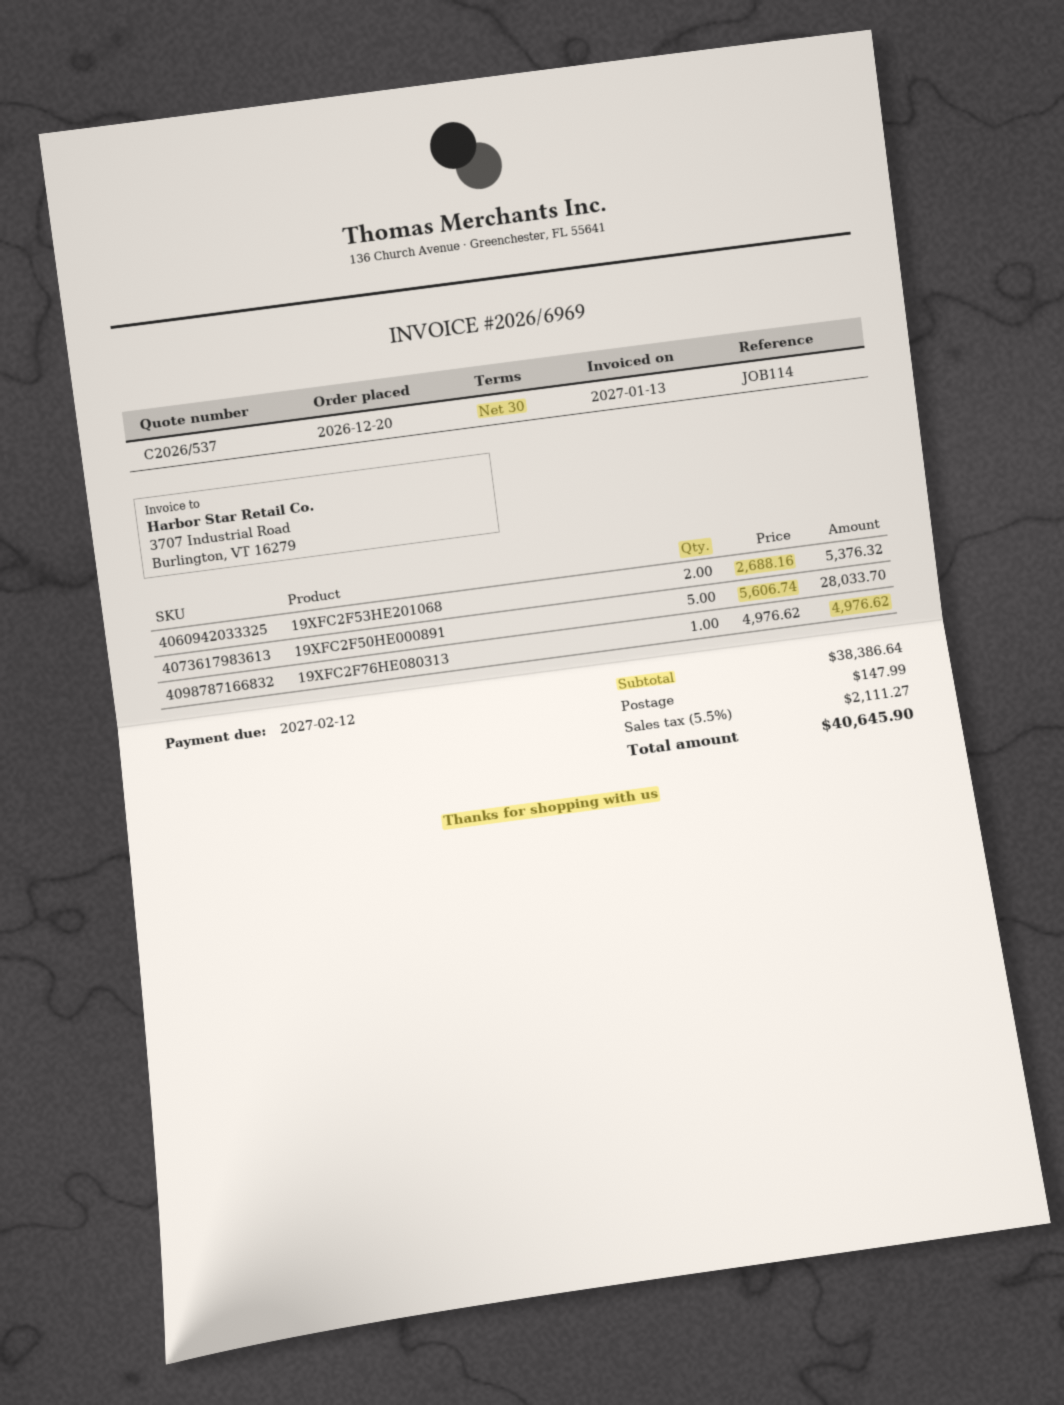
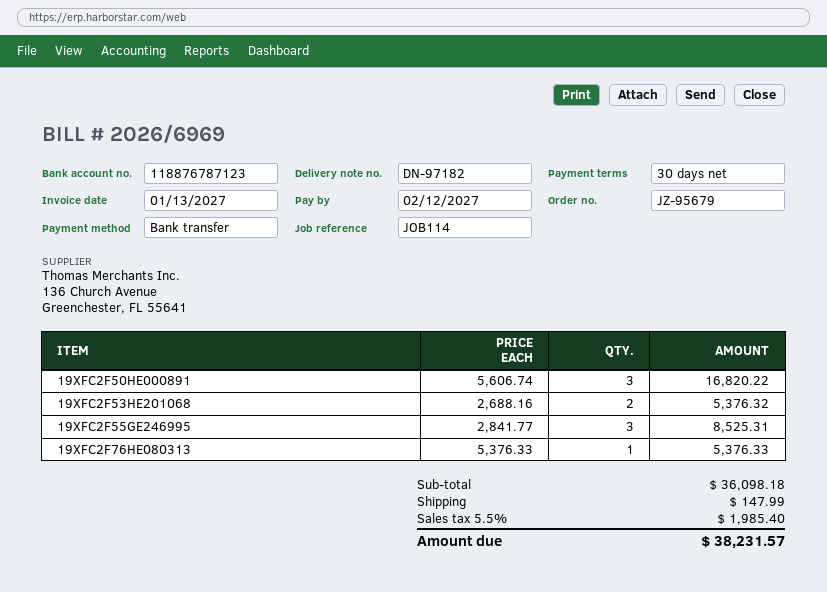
19XFC2F50HE000891: 5 x 5606.74 = 28033.70 -> 3 x 5606.74 = 16820.22
19XFC2F76HE080313: 1 x 4976.62 = 4976.62 -> 1 x 5376.33 = 5376.33
19XFC2F55GE246995: none -> 3 x 2841.77 = 8525.31
subtotal: 38386.64 -> 36098.18
tax: 5.5% = 2111.27 -> 5.5% = 1985.40
total: 40645.90 -> 38231.57

